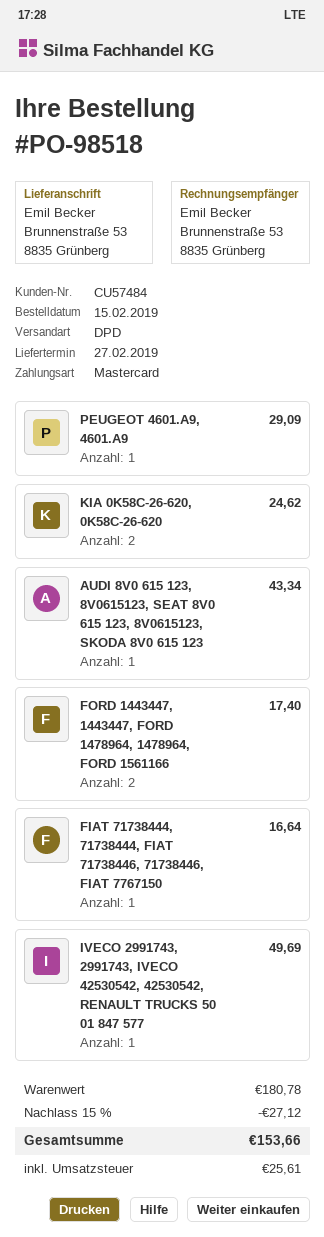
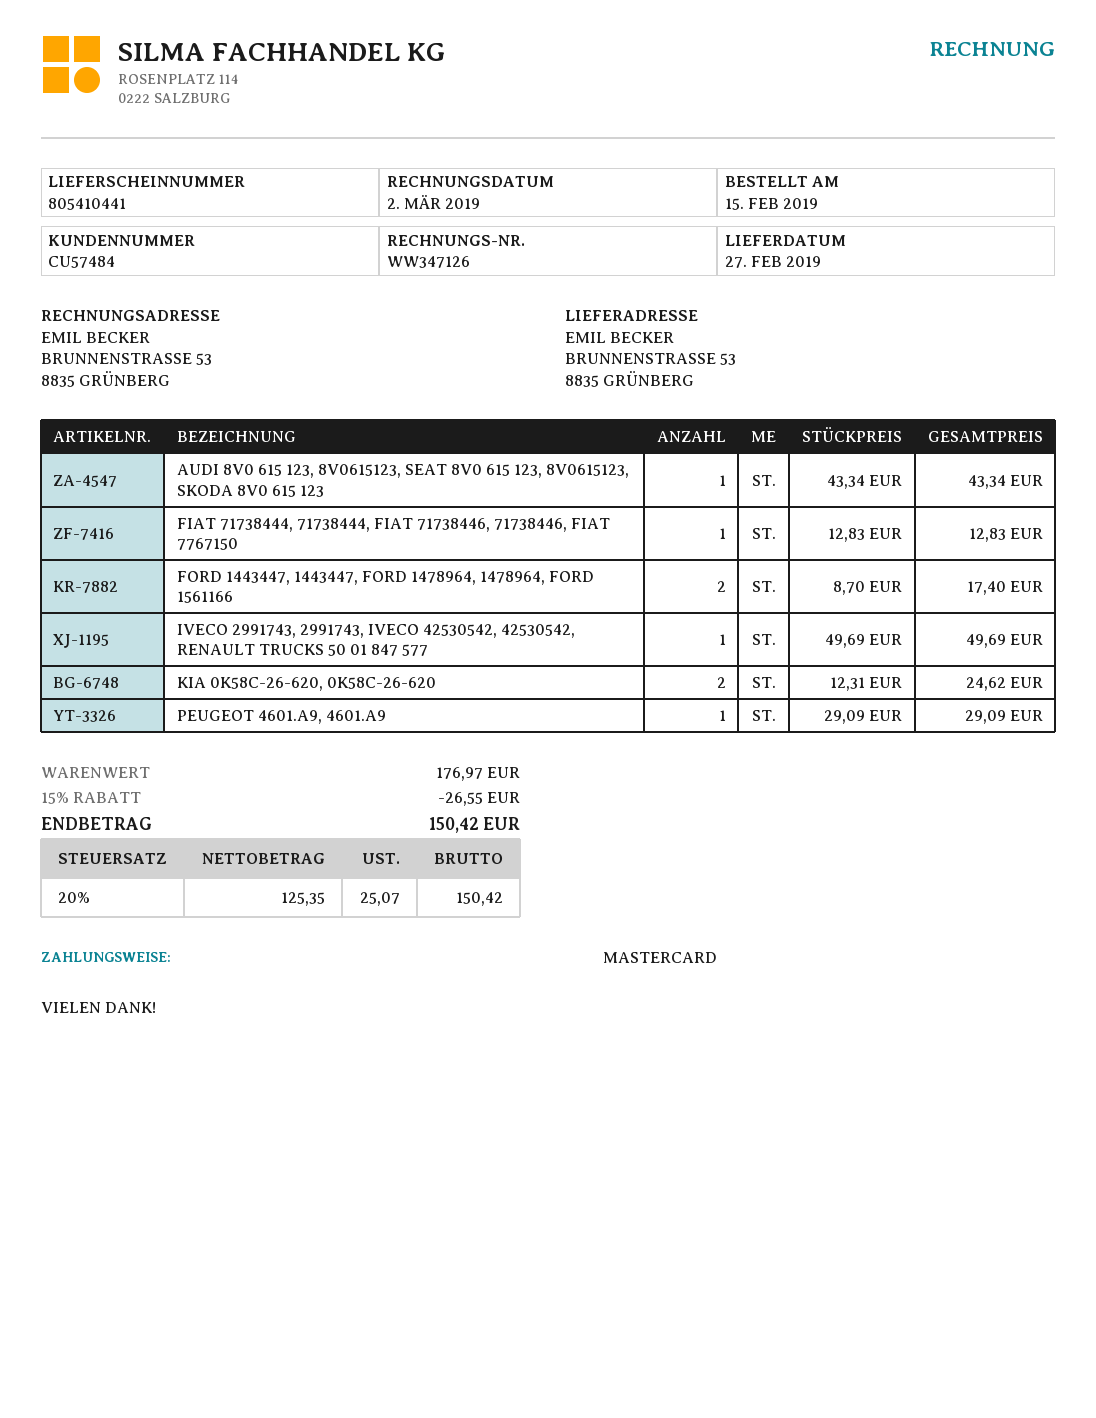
FIAT 71738444, 71738444, FIAT 71738446, 71738446, FIAT 7767150: 1 for 16.64 -> 1 for 12.83
subtotal: 180.78 -> 176.97
discount: 15% = 27.12 -> 15% = 26.55
tax: 25.61 -> 25.07
total: 153.66 -> 150.42

